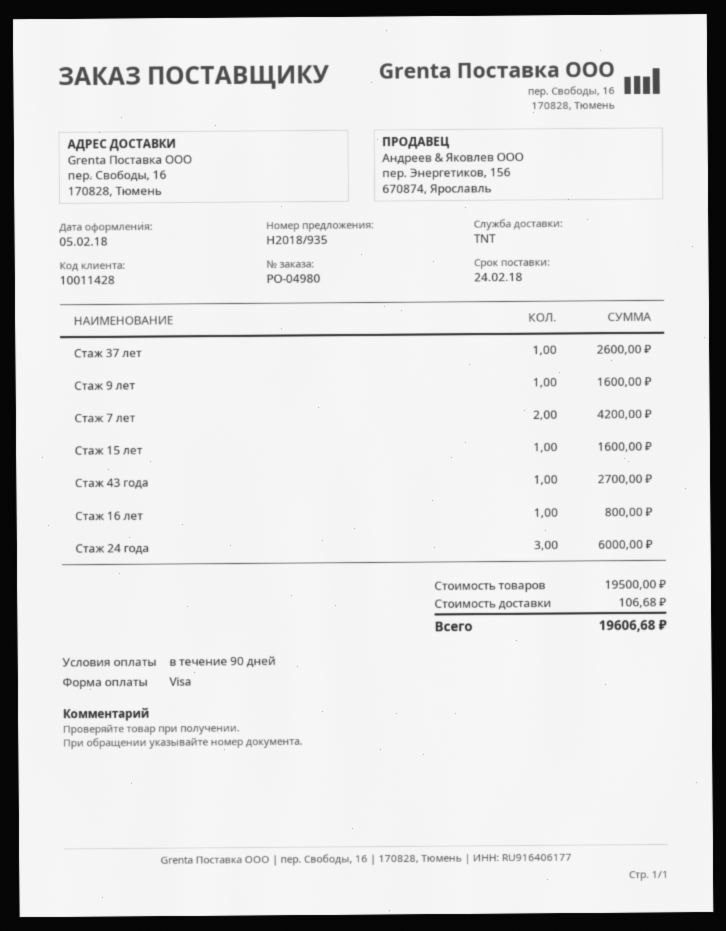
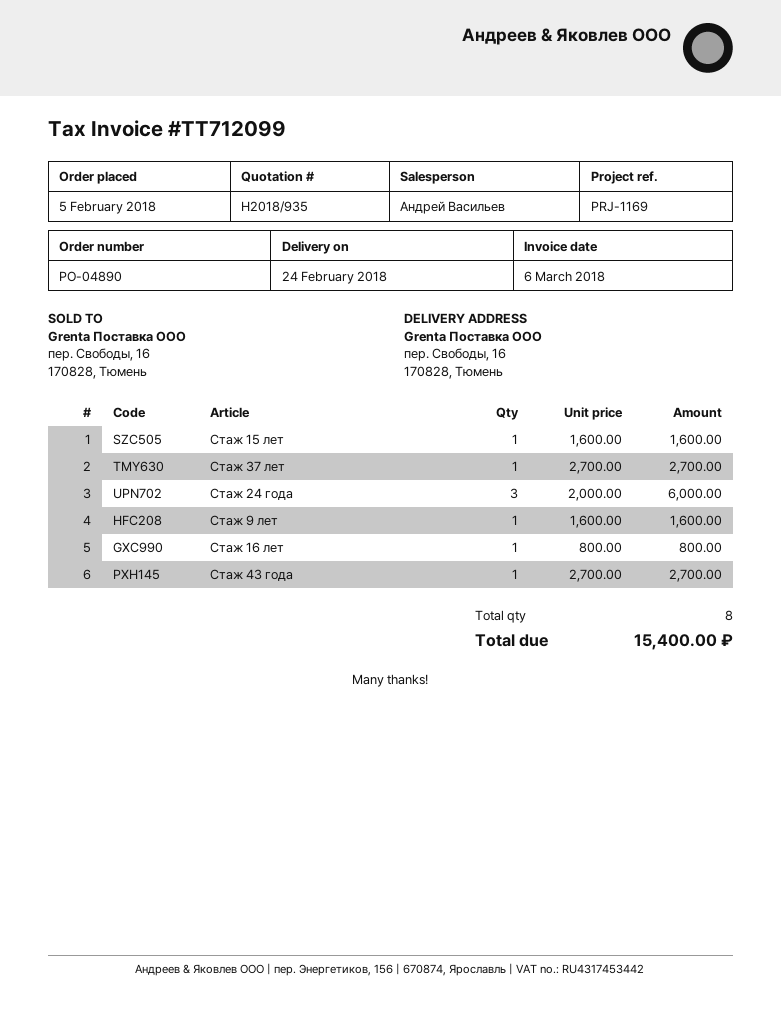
order number: PO-04980 -> PO-04890
Стаж 37 лет: 1 for 2600.00 -> 1 for 2700.00
Стаж 7 лет: 2 for 4200.00 -> none
shipping: 106.68 -> none
total: 19606.68 -> 15400.00

